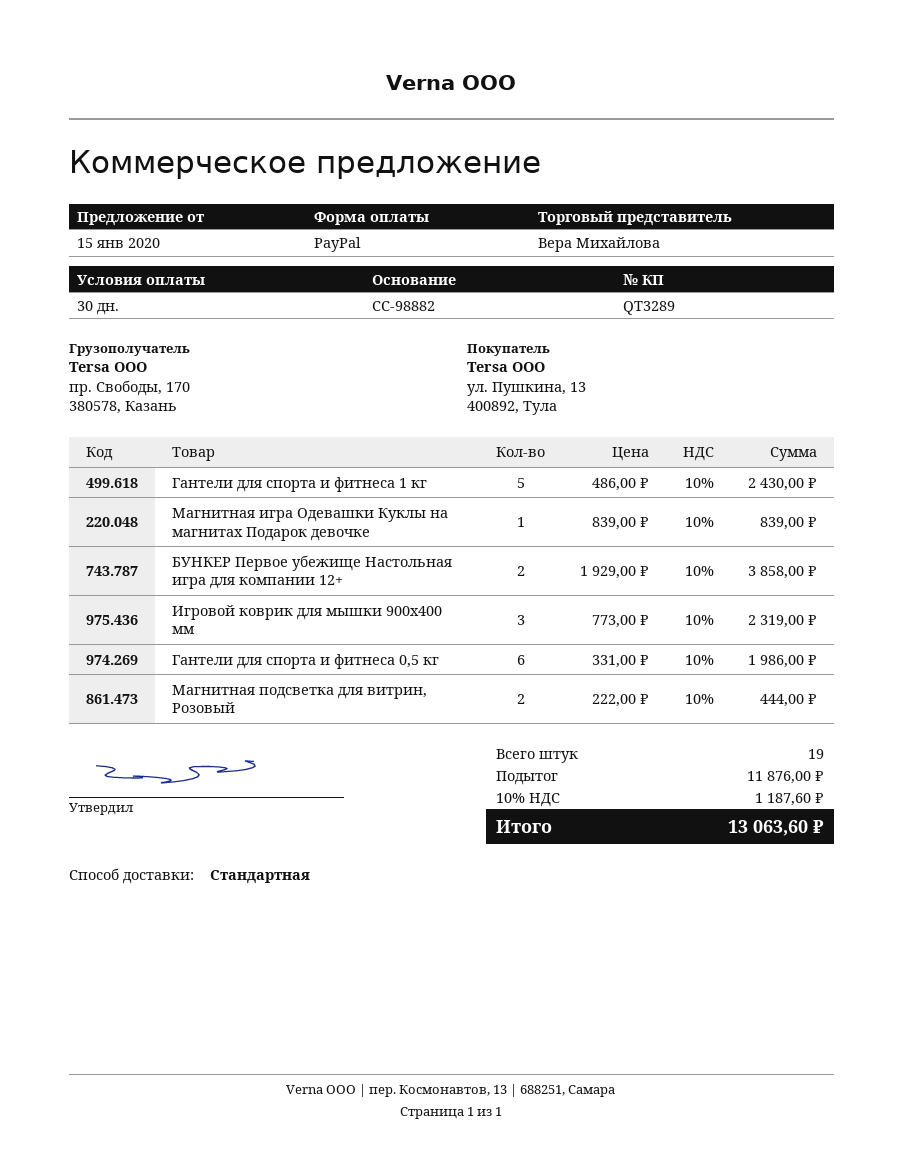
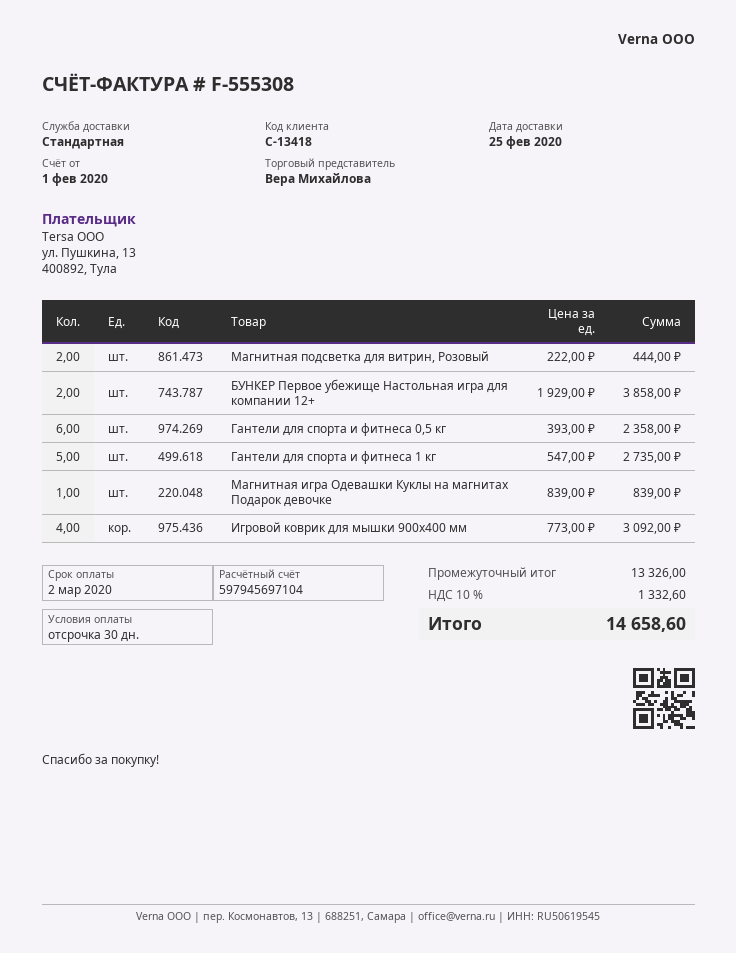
Гантели для спорта и фитнеса 1 кг: 5 x 486.00 = 2430.00 -> 5 x 547.00 = 2735.00
Игровой коврик для мышки 900х400 мм: 3 x 773.00 = 2319.00 -> 4 x 773.00 = 3092.00
Гантели для спорта и фитнеса 0,5 кг: 6 x 331.00 = 1986.00 -> 6 x 393.00 = 2358.00
subtotal: 11876.00 -> 13326.00
tax: 10% = 1187.60 -> 10% = 1332.60
total: 13063.60 -> 14658.60

